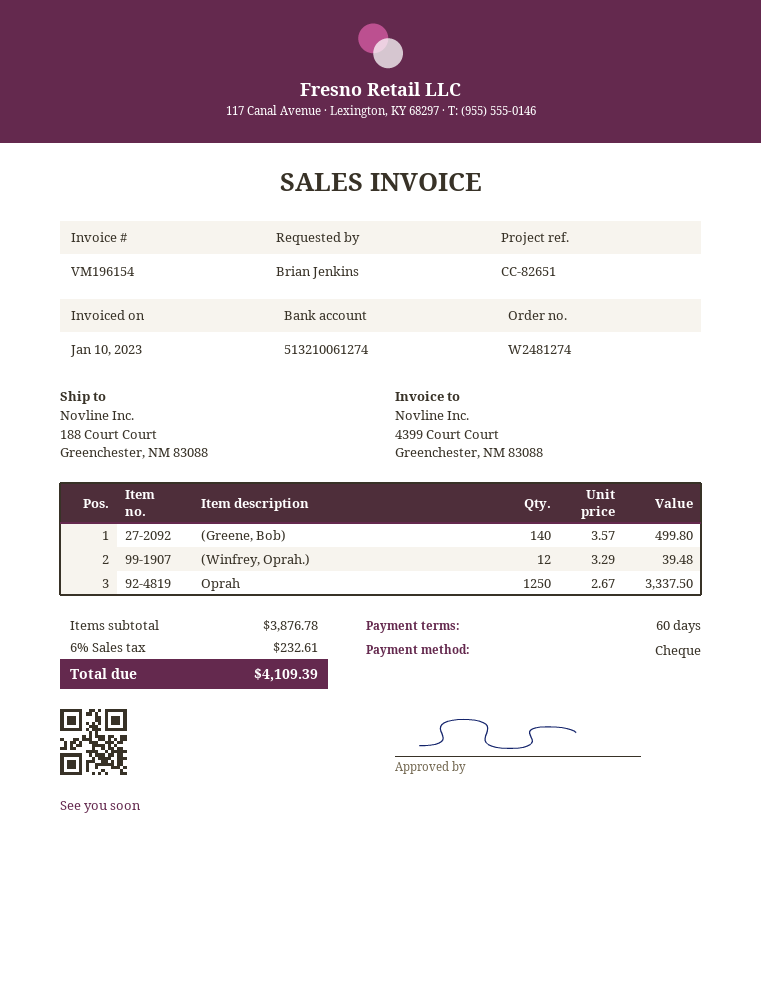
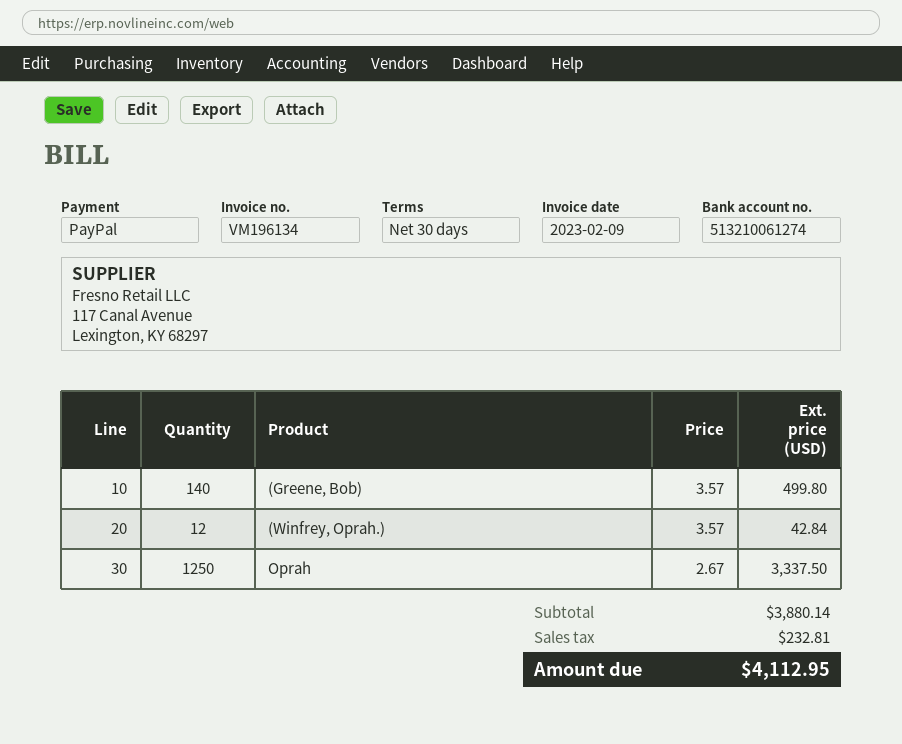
invoice number: VM196154 -> VM196134
invoice date: 2023-01-10 -> 2023-02-09
payment terms: 60 days -> 30 days
payment method: cheque -> PayPal
(Winfrey, Oprah.): 12 x 3.29 = 39.48 -> 12 x 3.57 = 42.84
subtotal: 3876.78 -> 3880.14
tax: 232.61 -> 232.81
total: 4109.39 -> 4112.95

